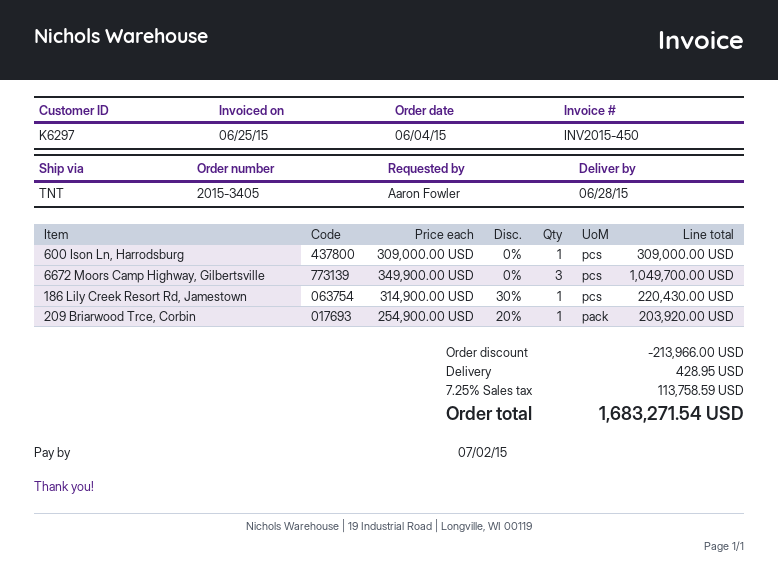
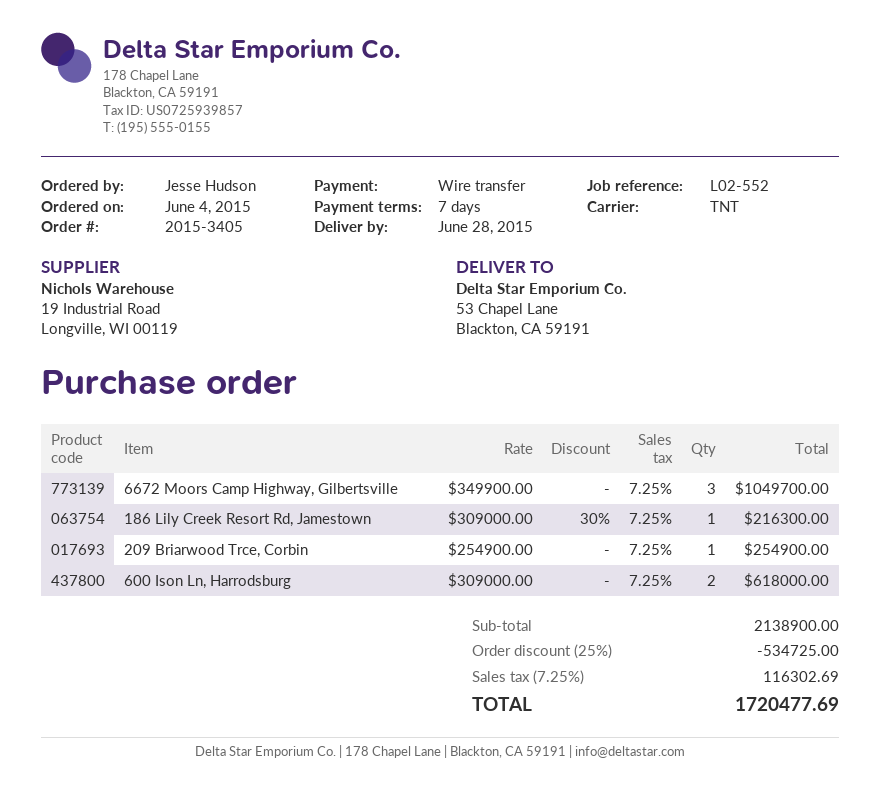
ordered by: Aaron Fowler -> Jesse Hudson
600 Ison Ln, Harrodsburg: 1 x 309000.00 = 309000.00 -> 2 x 309000.00 = 618000.00
186 Lily Creek Resort Rd, Jamestown: 1 x 314900.00 - 30% = 220430.00 -> 1 x 309000.00 - 30% = 216300.00
209 Briarwood Trce, Corbin: 1 x 254900.00 - 20% = 203920.00 -> 1 x 254900.00 = 254900.00
discount: 213966.00 -> 534725.00
shipping: 428.95 -> none
tax: 7.25% = 113758.59 -> 7.25% = 116302.69
total: 1683271.54 -> 1720477.69

